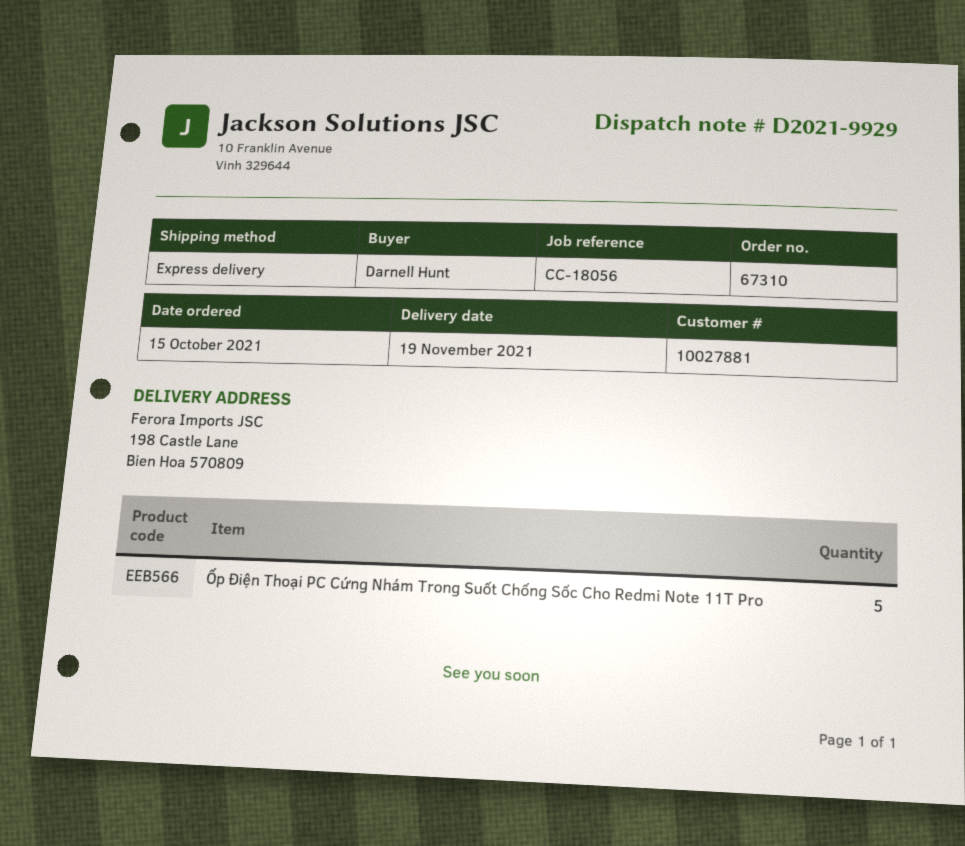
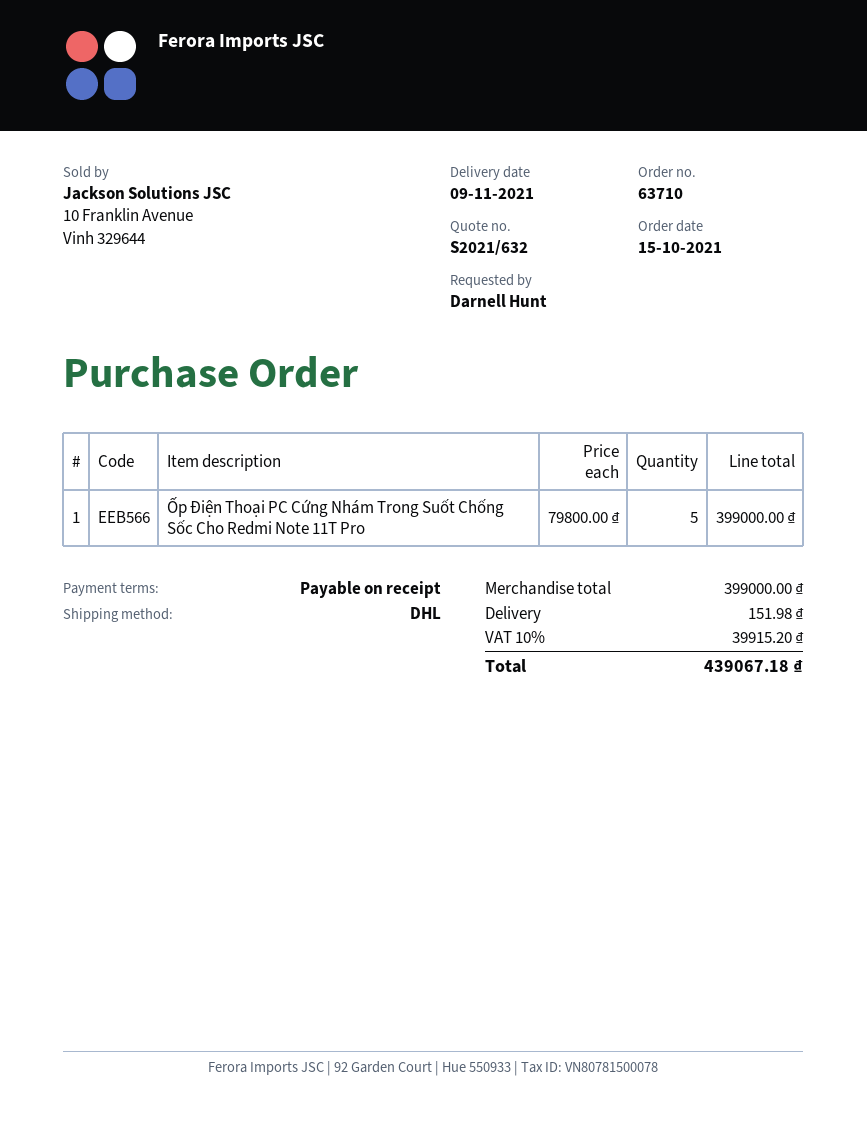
order number: 67310 -> 63710
delivery date: 2021-11-19 -> 2021-11-09
shipping method: express -> DHL

